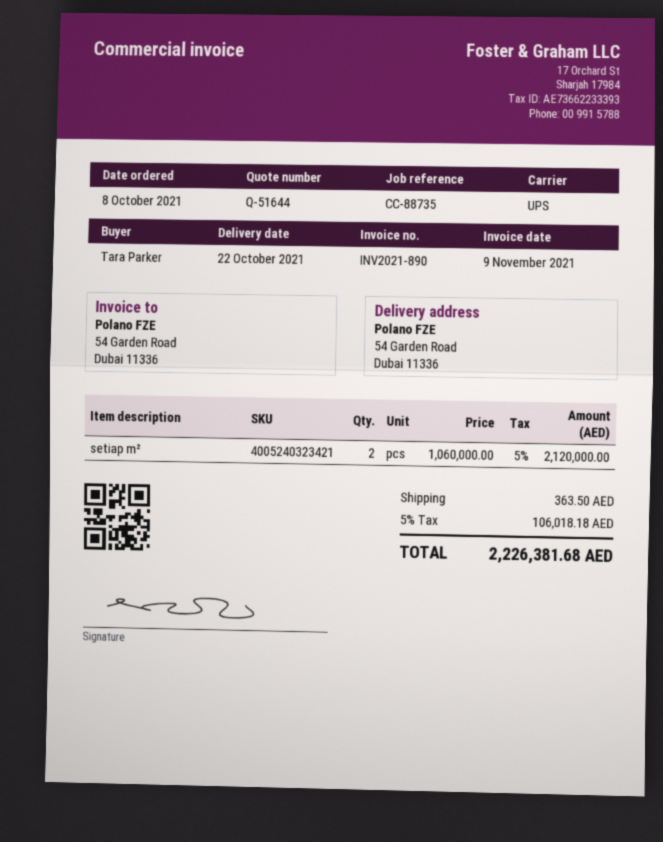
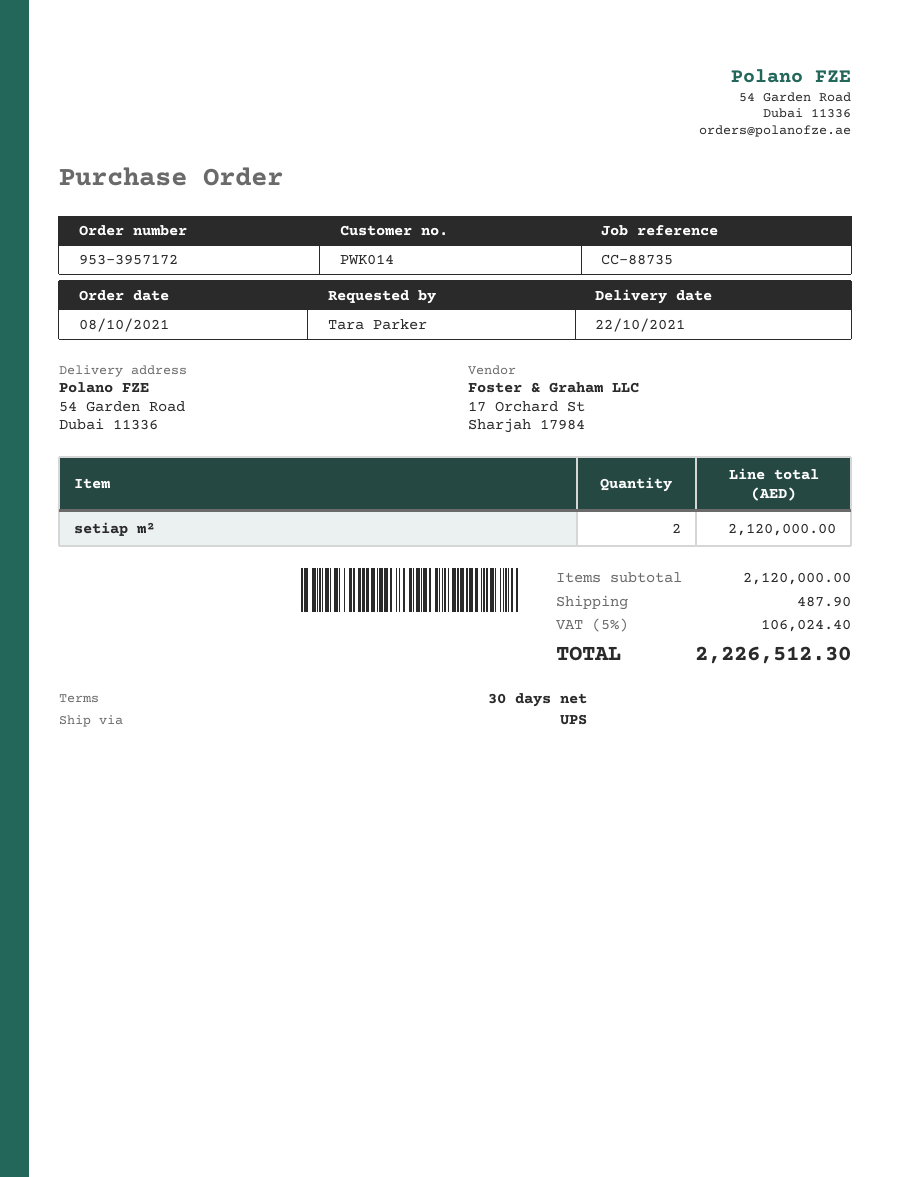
shipping: 363.50 -> 487.90
tax: 5% = 106018.18 -> 5% = 106024.40
total: 2226381.68 -> 2226512.30

